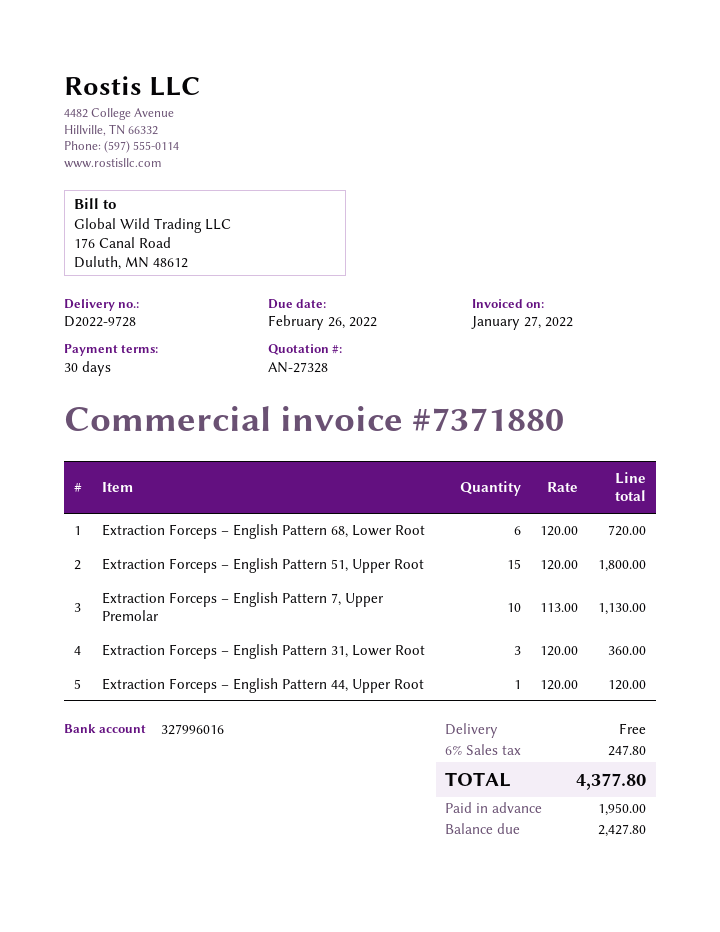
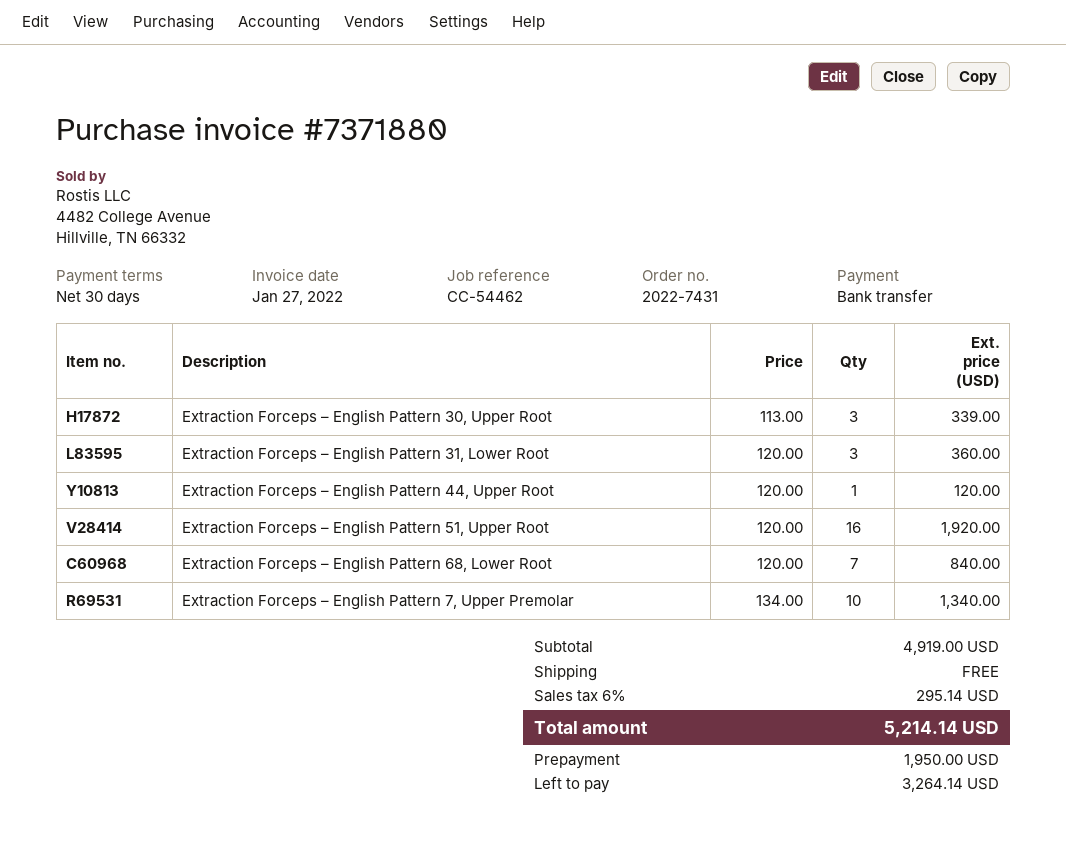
Extraction Forceps – English Pattern 68, Lower Root: 6 x 120.00 = 720.00 -> 7 x 120.00 = 840.00
Extraction Forceps – English Pattern 51, Upper Root: 15 x 120.00 = 1800.00 -> 16 x 120.00 = 1920.00
Extraction Forceps – English Pattern 7, Upper Premolar: 10 x 113.00 = 1130.00 -> 10 x 134.00 = 1340.00
Extraction Forceps – English Pattern 30, Upper Root: none -> 3 x 113.00 = 339.00
tax: 6% = 247.80 -> 6% = 295.14
total: 4377.80 -> 5214.14
balance: 2427.80 -> 3264.14

